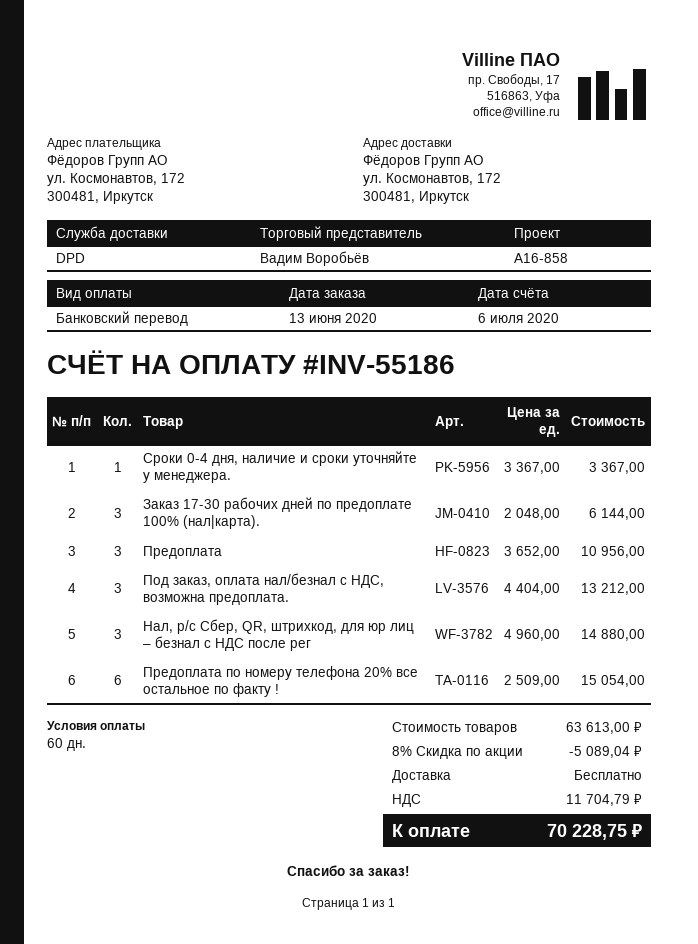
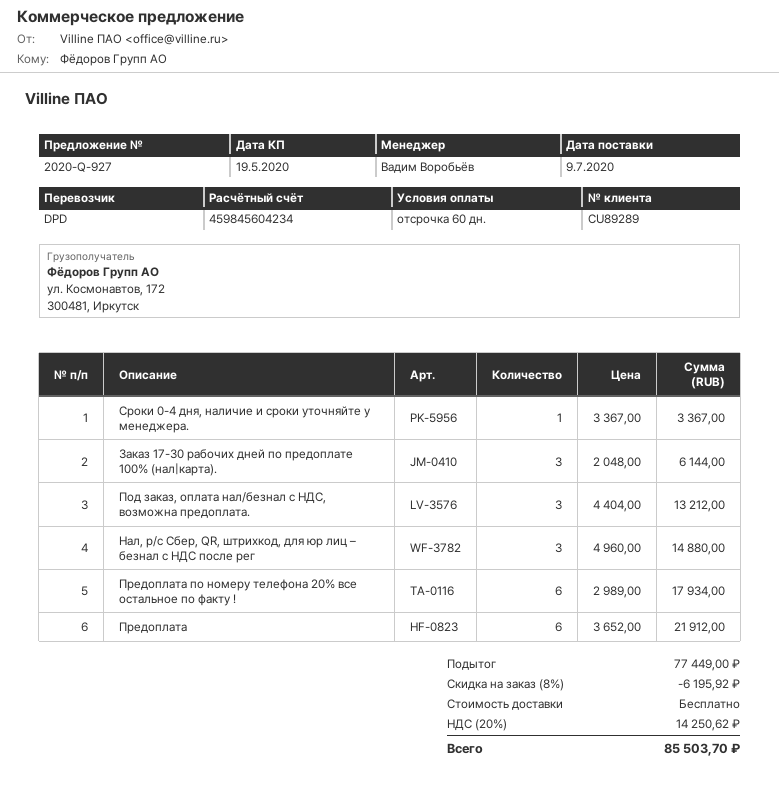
Предоплата: 3 x 3652.00 = 10956.00 -> 6 x 3652.00 = 21912.00
Предоплата по номеру телефона 20% все остальное по факту !: 6 x 2509.00 = 15054.00 -> 6 x 2989.00 = 17934.00
subtotal: 63613.00 -> 77449.00
discount: 8% = 5089.04 -> 8% = 6195.92
tax: 11704.79 -> 14250.62
total: 70228.75 -> 85503.70

